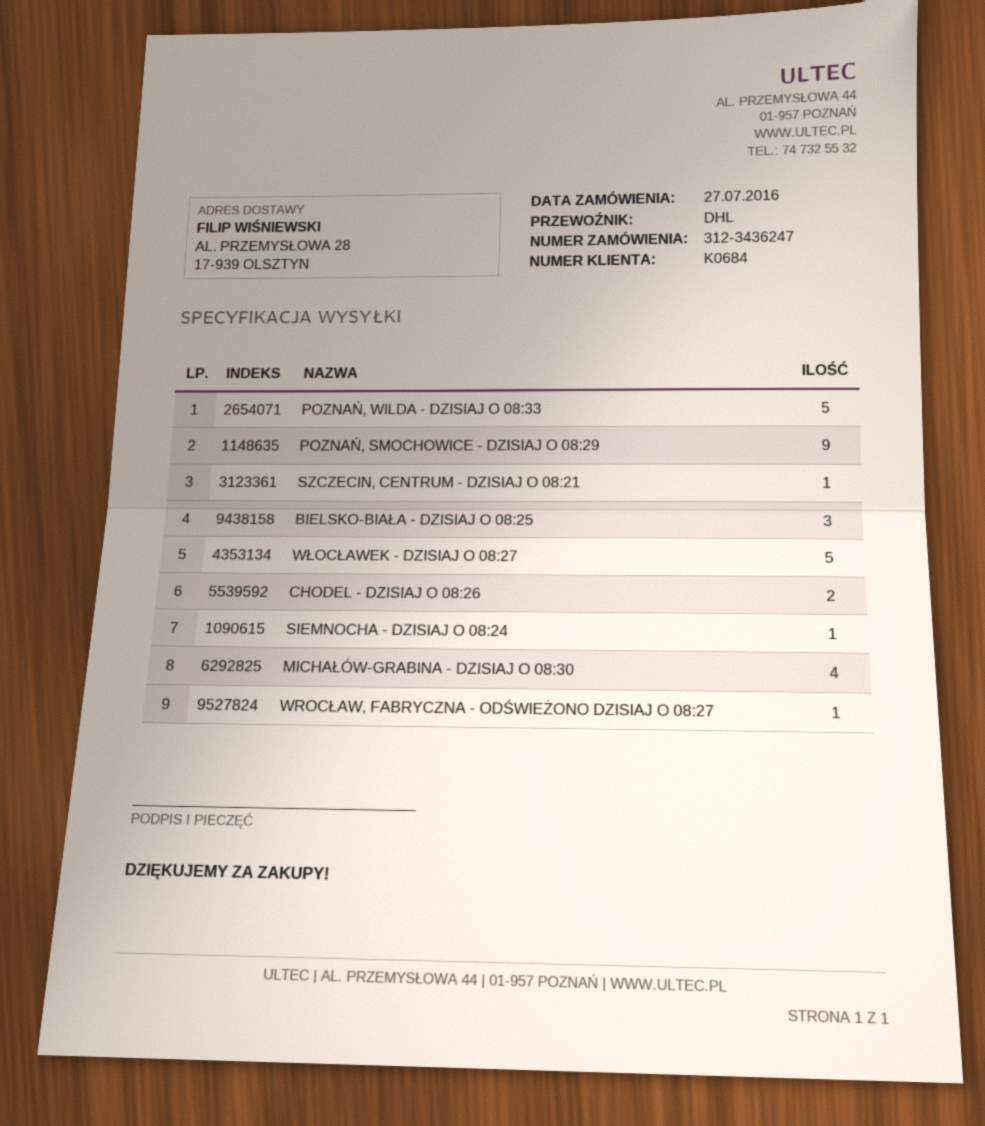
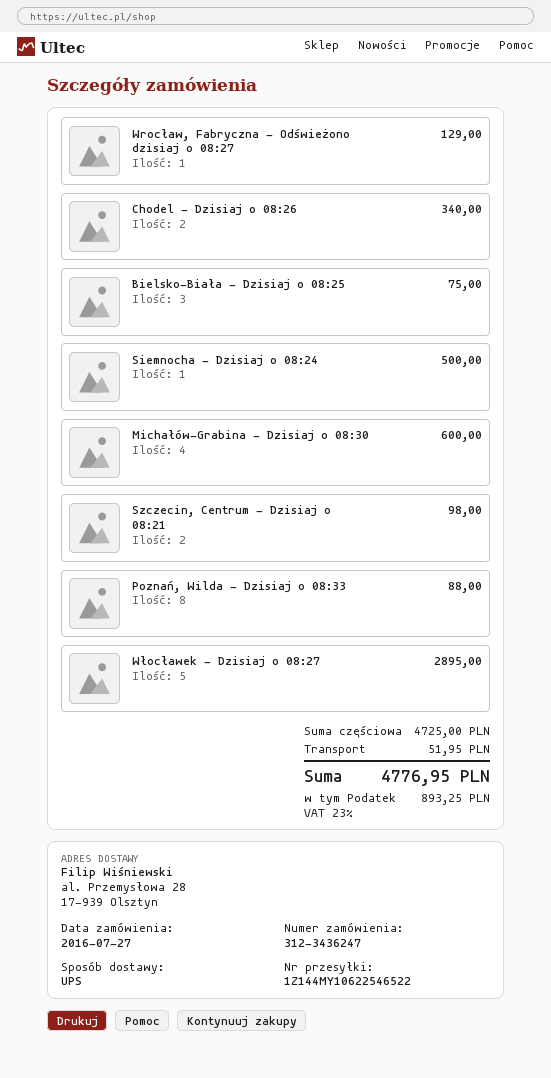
shipping method: DHL -> UPS
POZNAŃ, WILDA - DZISIAJ O 08:33: 5 -> 8
POZNAŃ, SMOCHOWICE - DZISIAJ O 08:29: 9 -> none
SZCZECIN, CENTRUM - DZISIAJ O 08:21: 1 -> 2

